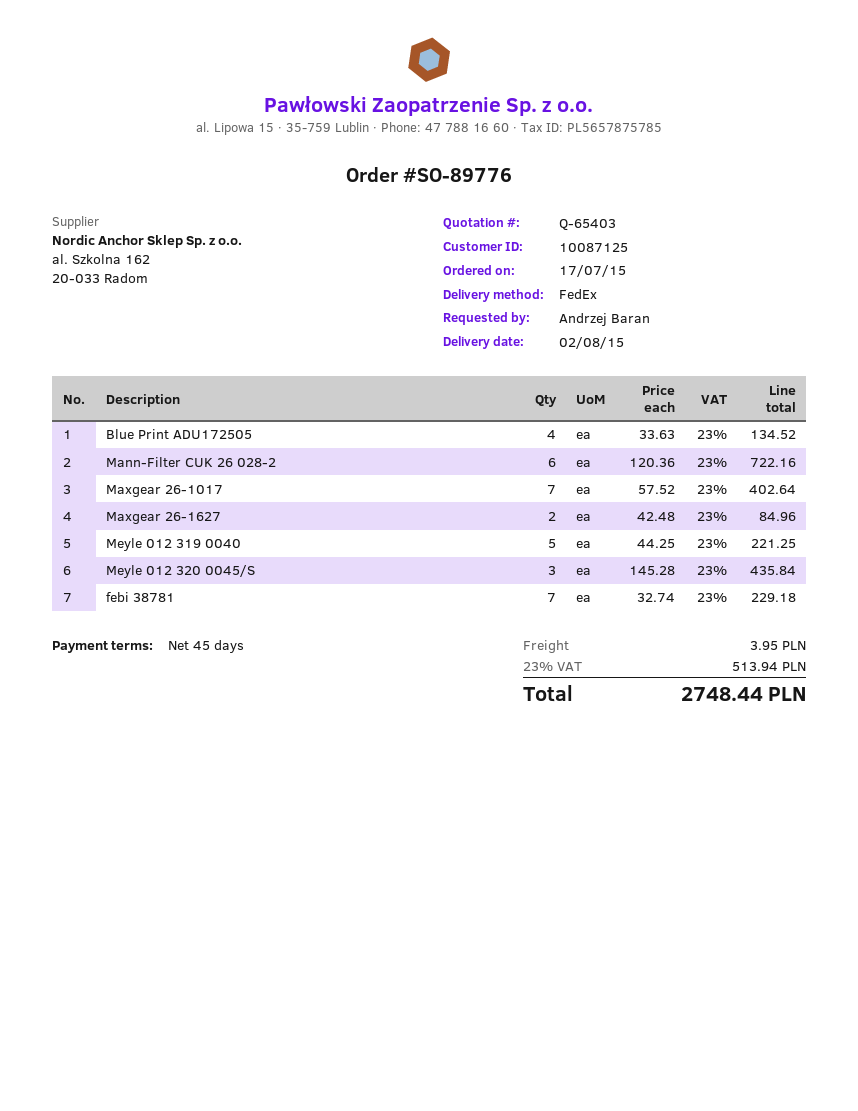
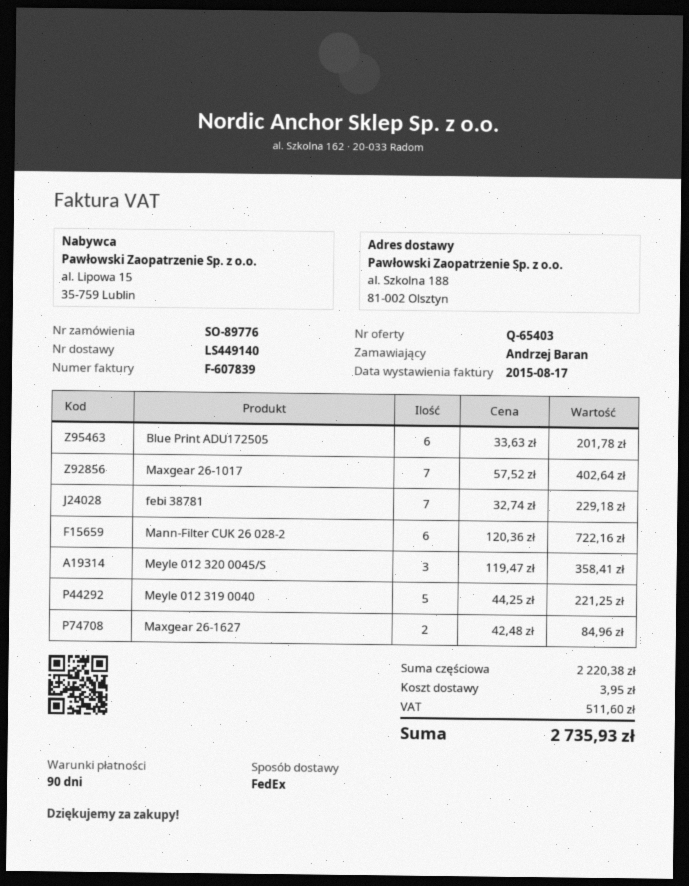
payment terms: 45 days -> 90 days
Blue Print ADU172505: 4 x 33.63 = 134.52 -> 6 x 33.63 = 201.78
Meyle 012 320 0045/S: 3 x 145.28 = 435.84 -> 3 x 119.47 = 358.41
tax: 513.94 -> 511.60
total: 2748.44 -> 2735.93

